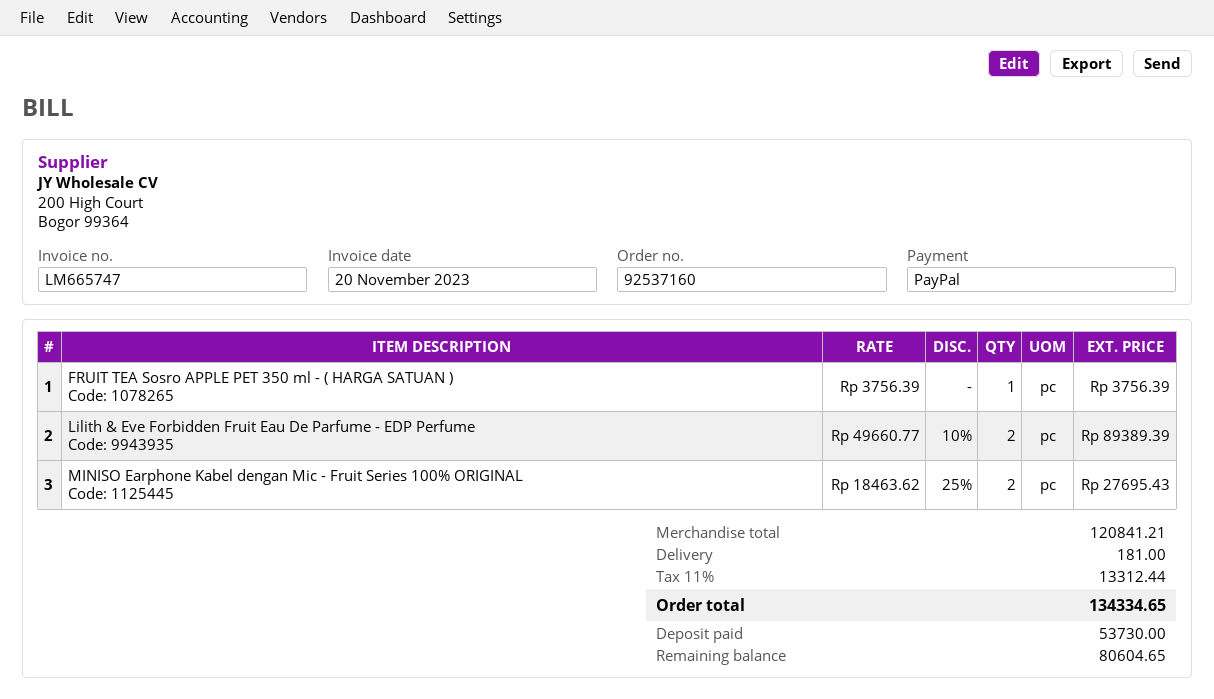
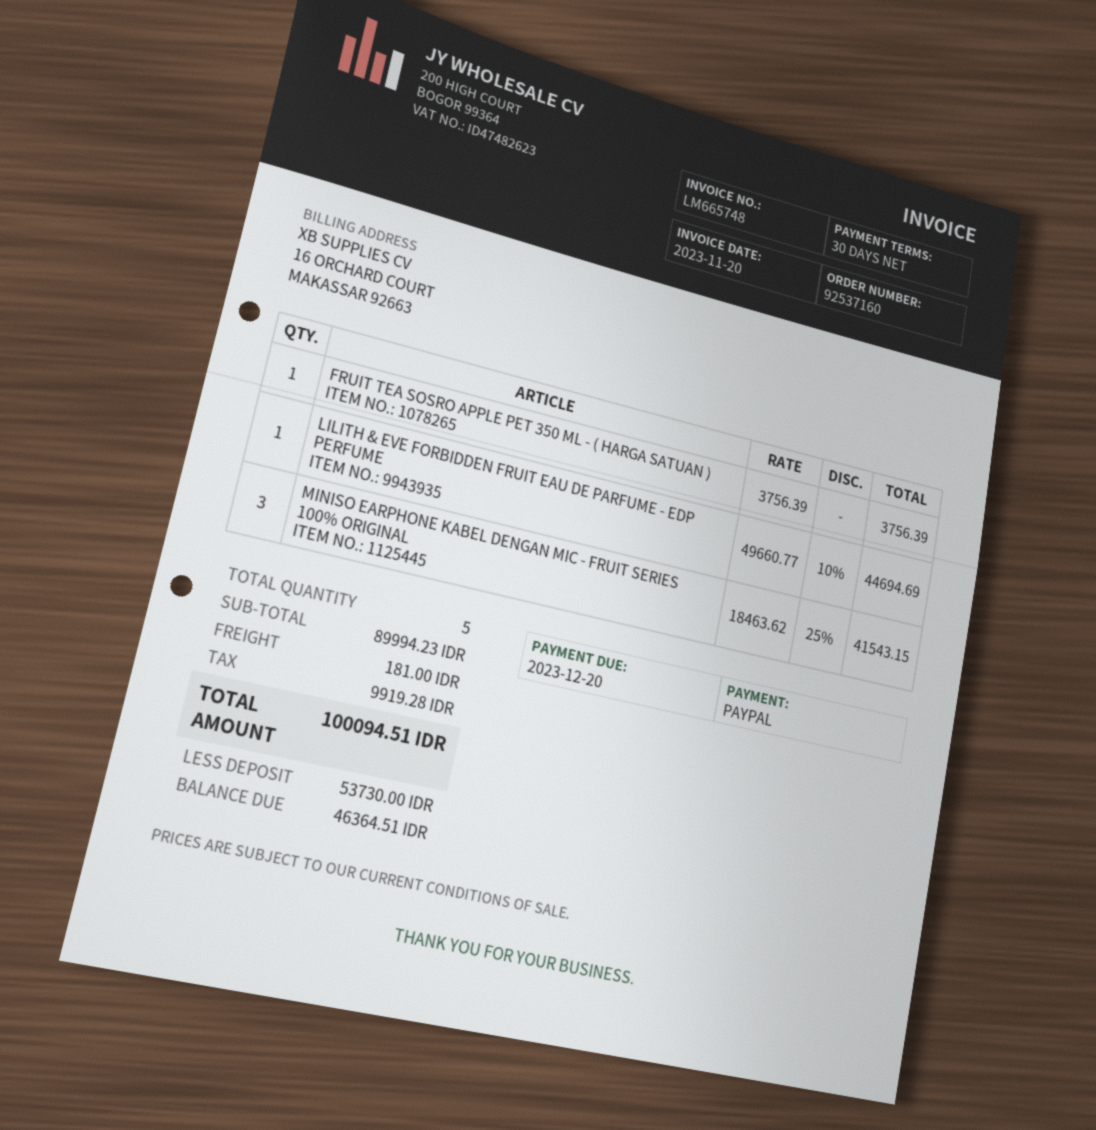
invoice number: LM665747 -> LM665748
Lilith & Eve Forbidden Fruit Eau De Parfume - EDP Perfume: 2 x 49660.77 - 10% = 89389.39 -> 1 x 49660.77 - 10% = 44694.69
MINISO Earphone Kabel dengan Mic - Fruit Series 100% ORIGINAL: 2 x 18463.62 - 25% = 27695.43 -> 3 x 18463.62 - 25% = 41543.15
subtotal: 120841.21 -> 89994.23
tax: 13312.44 -> 9919.28
total: 134334.65 -> 100094.51
balance: 80604.65 -> 46364.51

